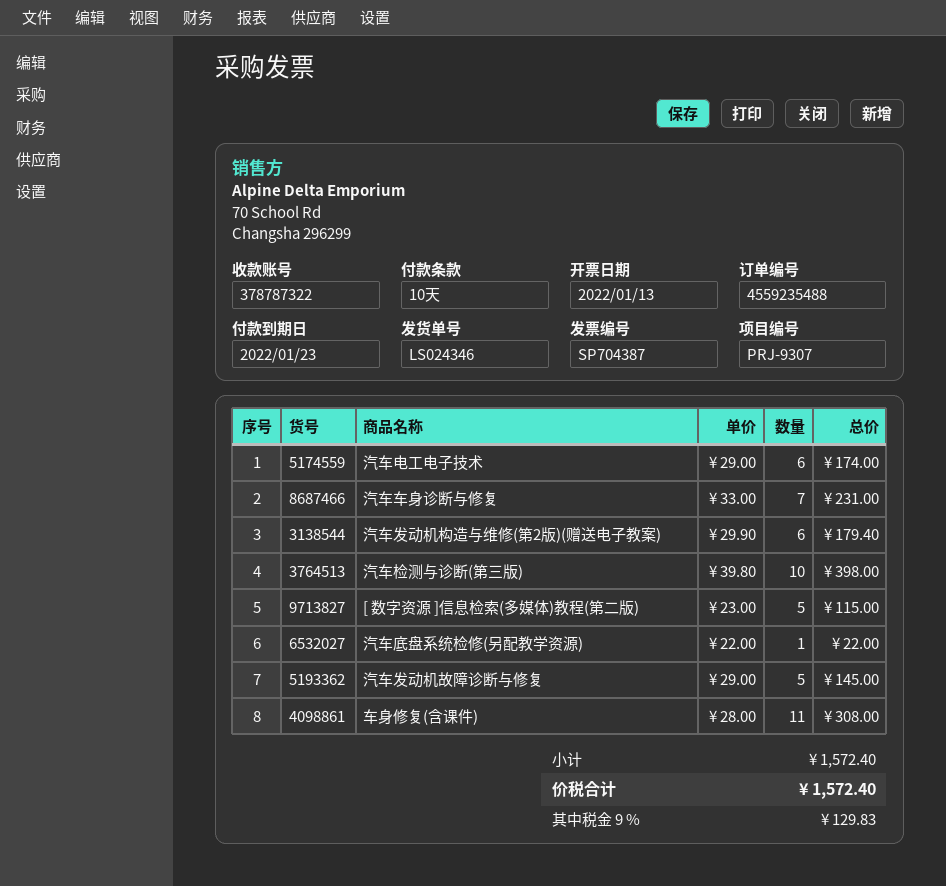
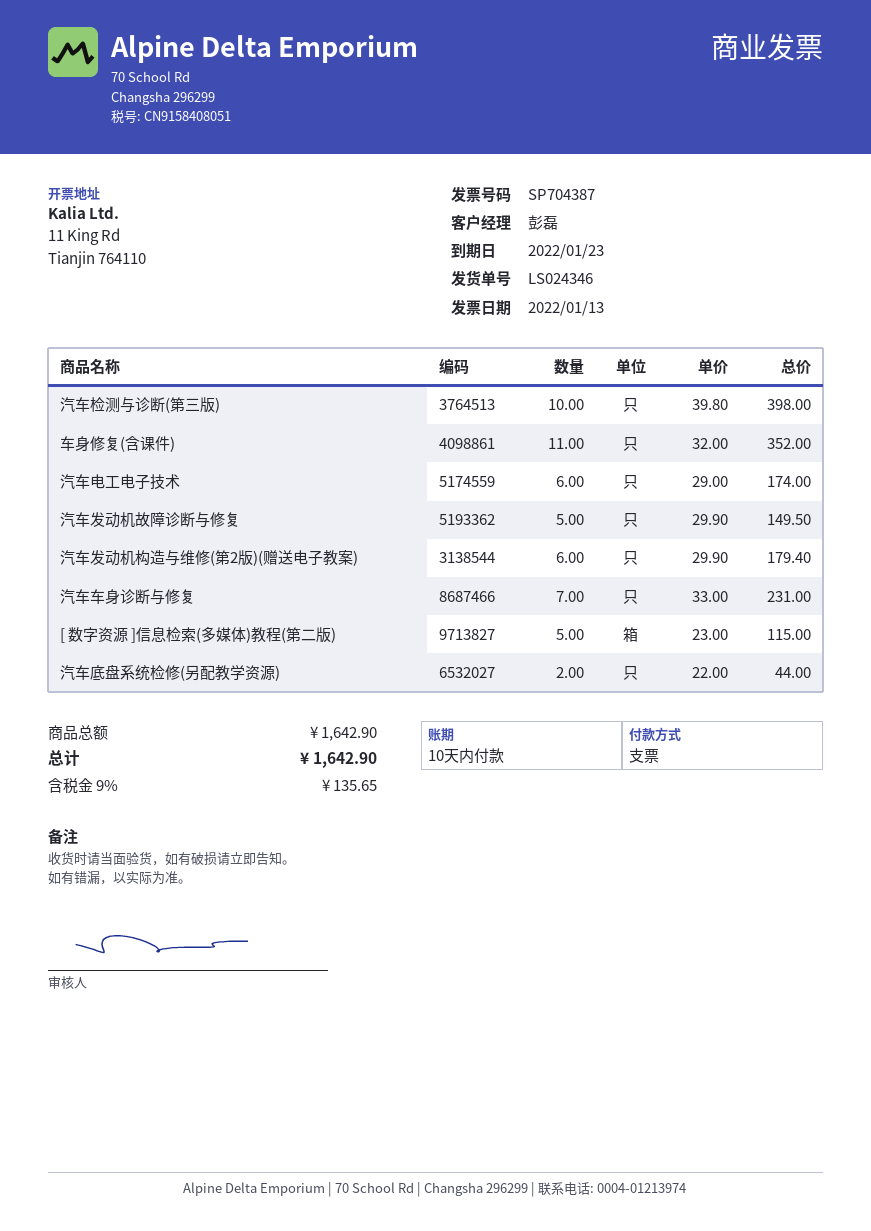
汽车底盘系统检修(另配教学资源): 1 x 22.00 = 22.00 -> 2 x 22.00 = 44.00
汽车发动机故障诊断与修复: 5 x 29.00 = 145.00 -> 5 x 29.90 = 149.50
车身修复(含课件): 11 x 28.00 = 308.00 -> 11 x 32.00 = 352.00
subtotal: 1572.40 -> 1642.90
tax: 9% = 129.83 -> 9% = 135.65
total: 1572.40 -> 1642.90

